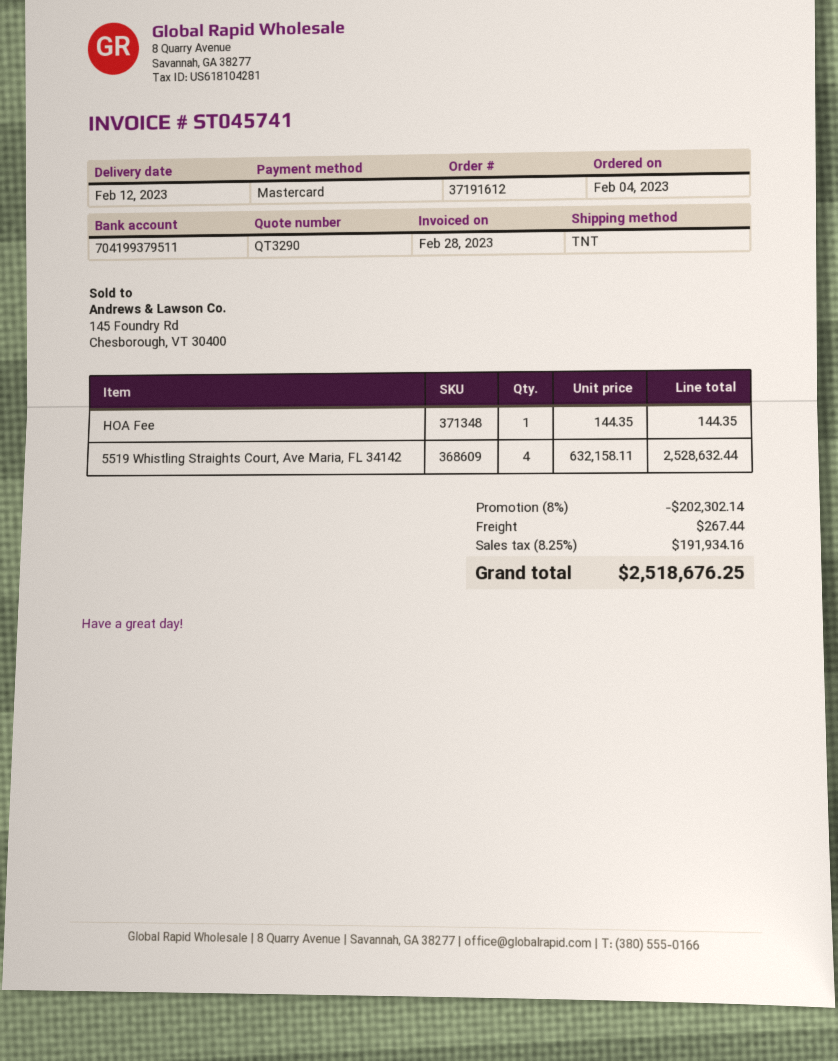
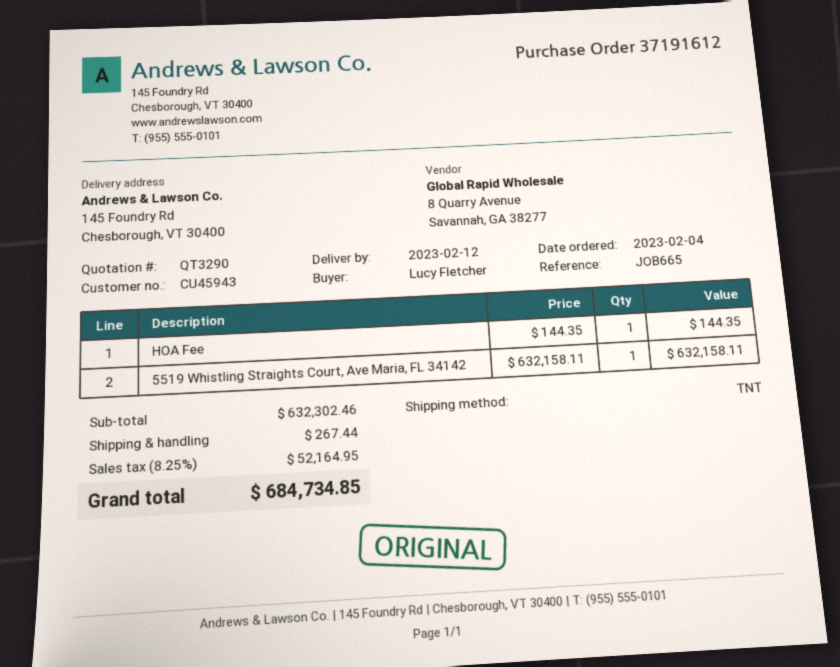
5519 Whistling Straights Court, Ave Maria, FL 34142: 4 x 632158.11 = 2528632.44 -> 1 x 632158.11 = 632158.11
discount: 8% = 202302.14 -> none
tax: 8.25% = 191934.16 -> 8.25% = 52164.95
total: 2518676.25 -> 684734.85

